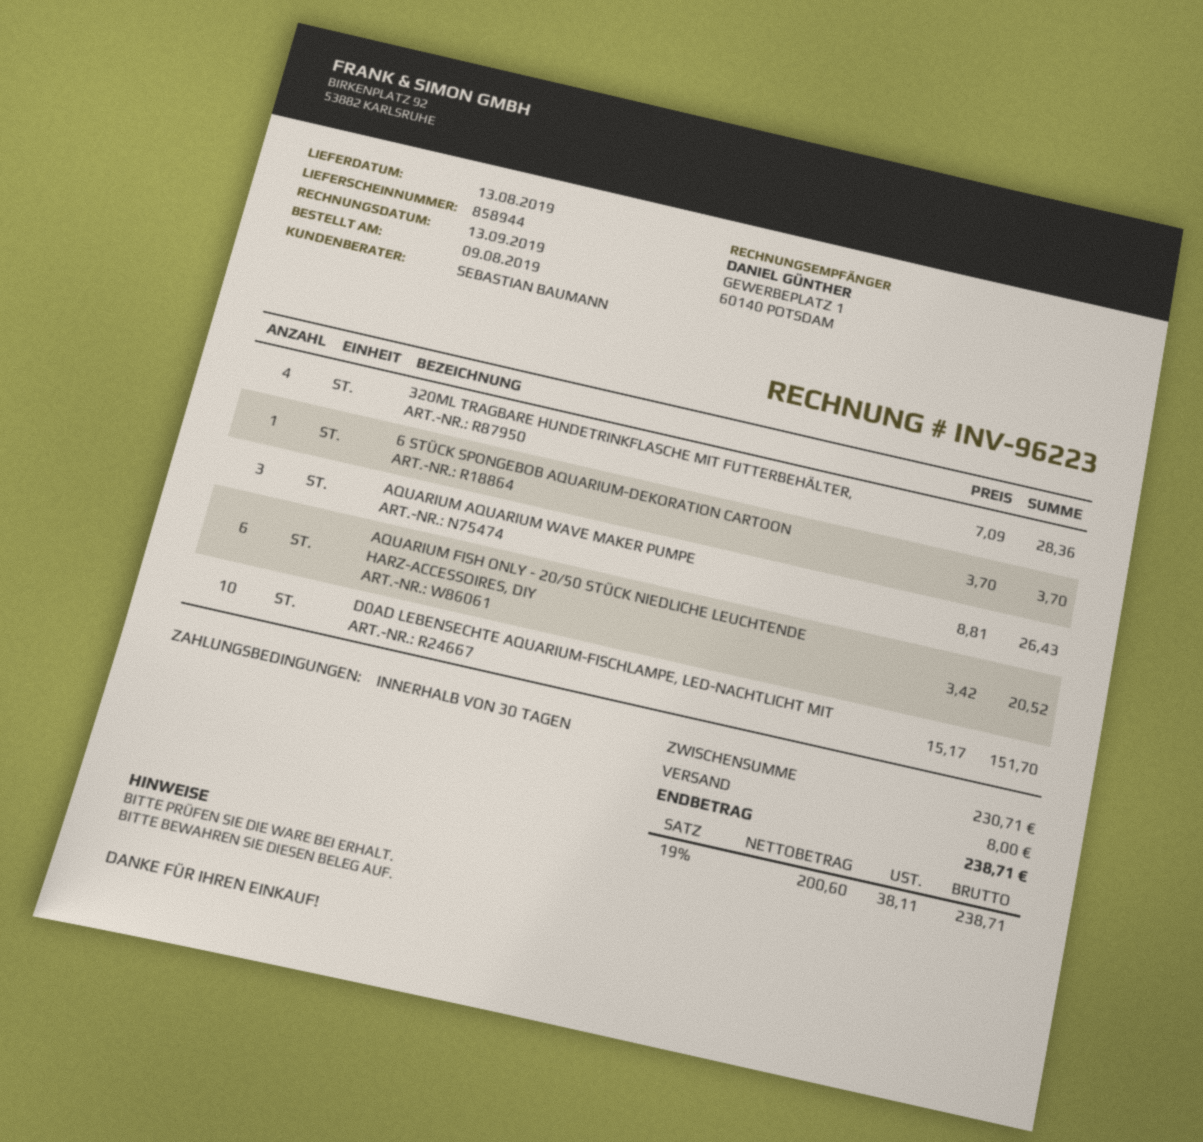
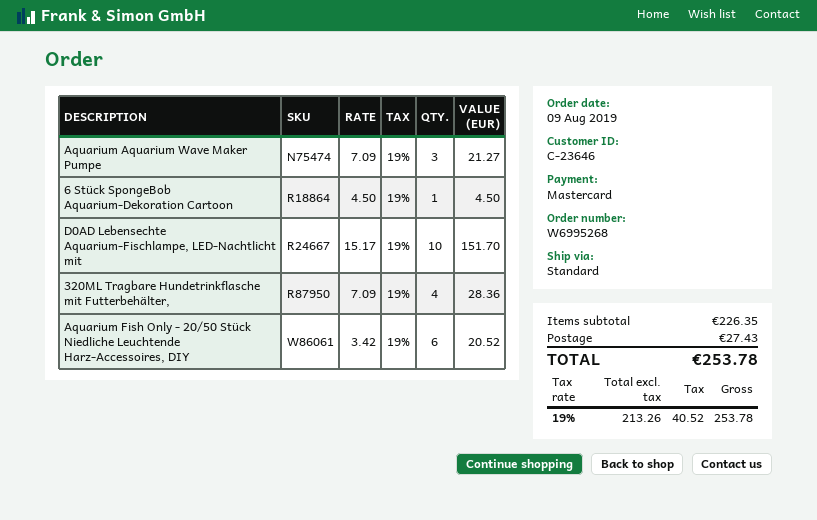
6 STÜCK SPONGEBOB AQUARIUM-DEKORATION CARTOON: 1 x 3.70 = 3.70 -> 1 x 4.50 = 4.50
AQUARIUM AQUARIUM WAVE MAKER PUMPE: 3 x 8.81 = 26.43 -> 3 x 7.09 = 21.27
subtotal: 230.71 -> 226.35
shipping: 8.00 -> 27.43
net: 200.60 -> 213.26
tax: 19% = 38.11 -> 19% = 40.52
total: 238.71 -> 253.78

